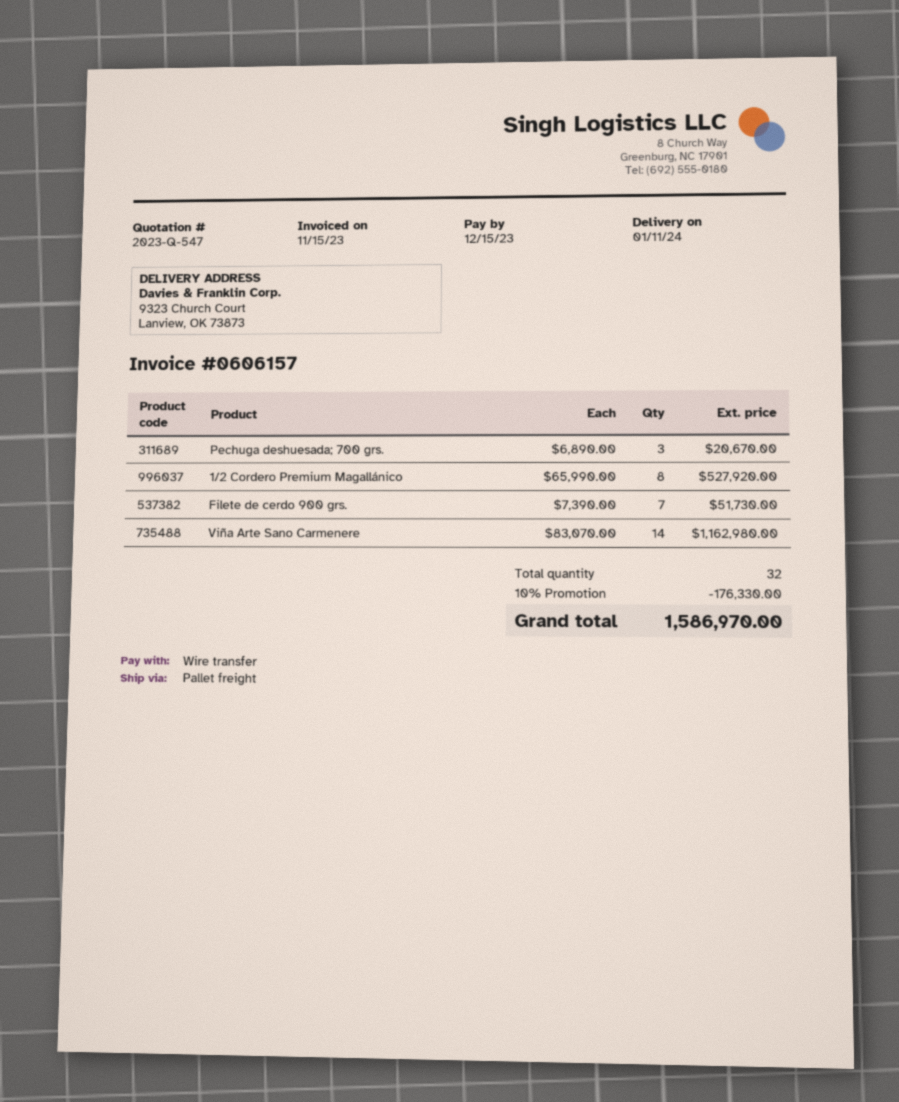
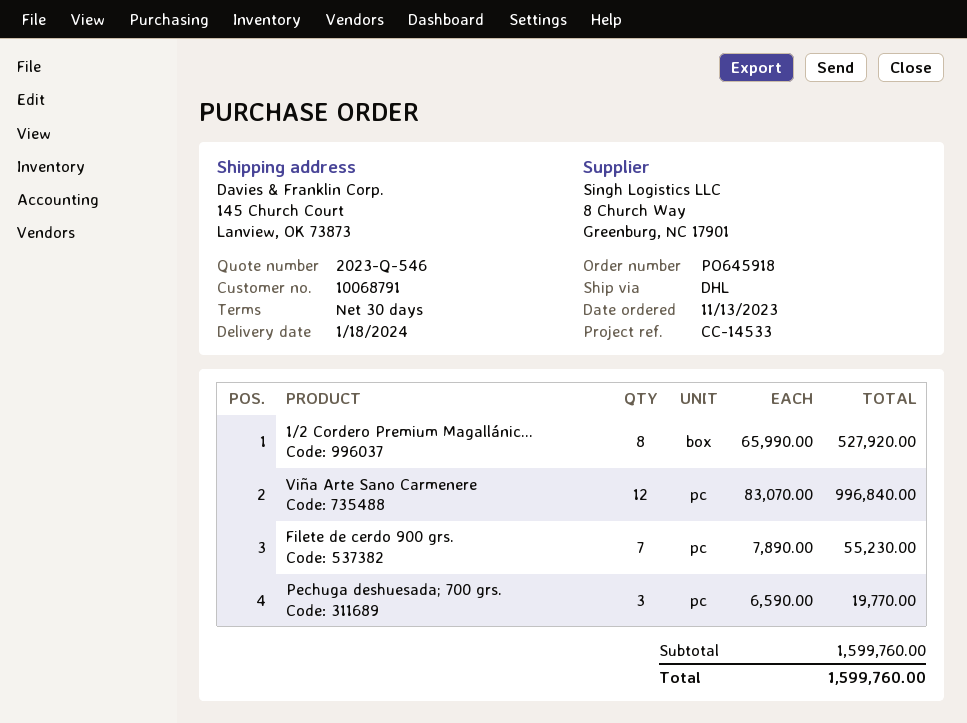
quote number: 2023-Q-547 -> 2023-Q-546
delivery date: 2024-01-11 -> 2024-01-18
shipping method: pallet freight -> DHL
ship to: 9323 Church Court, Lanview, OK 73873 -> 145 Church Court, Lanview, OK 73873
Pechuga deshuesada; 700 grs.: 3 x 6890.00 = 20670.00 -> 3 x 6590.00 = 19770.00
Filete de cerdo 900 grs.: 7 x 7390.00 = 51730.00 -> 7 x 7890.00 = 55230.00
Viña Arte Sano Carmenere: 14 x 83070.00 = 1162980.00 -> 12 x 83070.00 = 996840.00
discount: 10% = 176330.00 -> none
total: 1586970.00 -> 1599760.00

